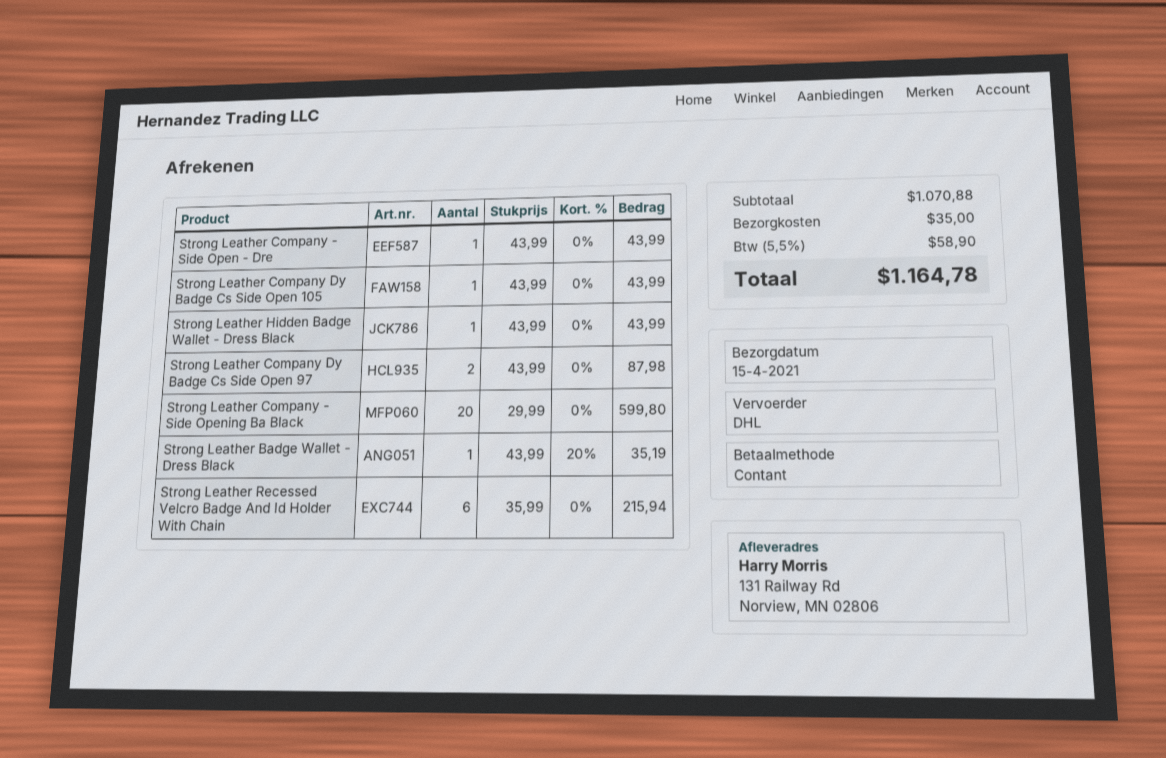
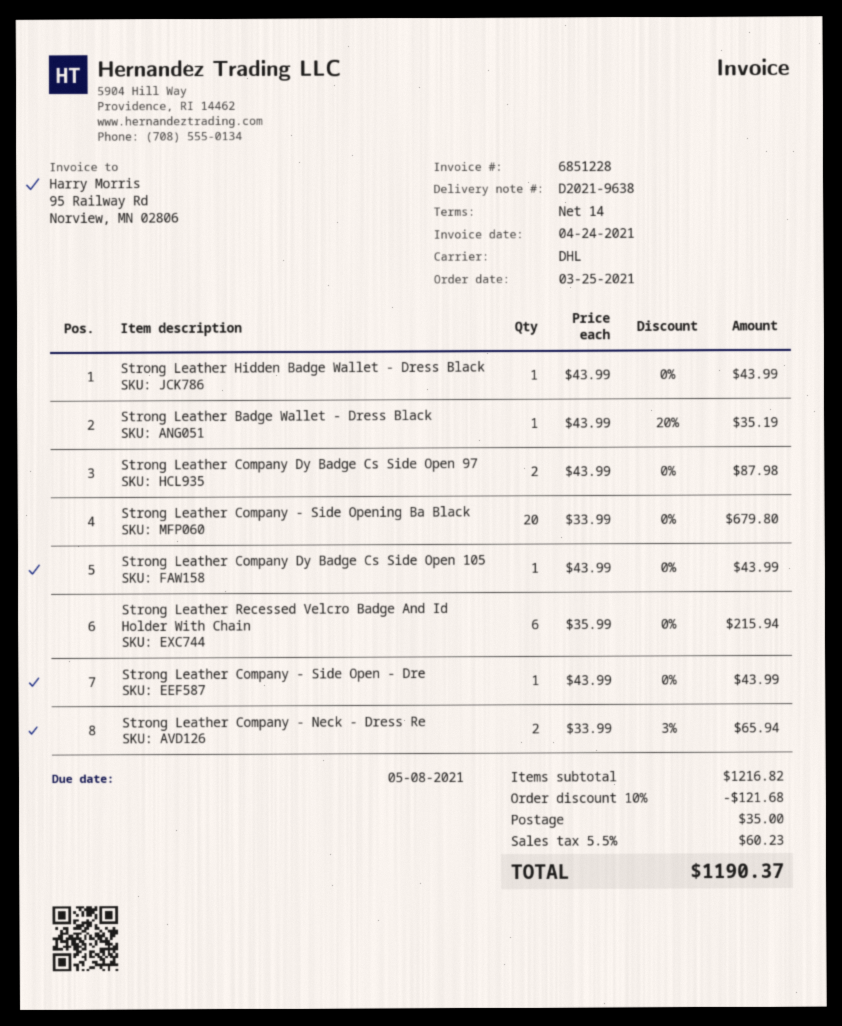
Strong Leather Company - Side Opening Ba Black: 20 x 29.99 = 599.80 -> 20 x 33.99 = 679.80
Strong Leather Company - Neck - Dress Re: none -> 2 x 33.99 - 3% = 65.94
subtotal: 1070.88 -> 1216.82
discount: none -> 10% = 121.68
tax: 5.5% = 58.90 -> 5.5% = 60.23
total: 1164.78 -> 1190.37

